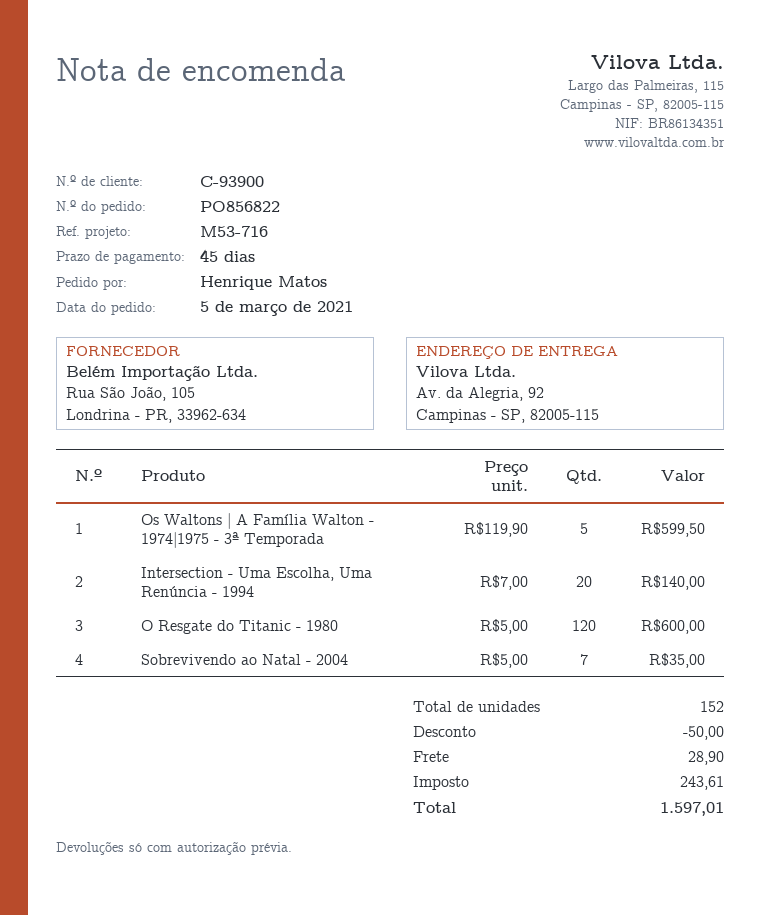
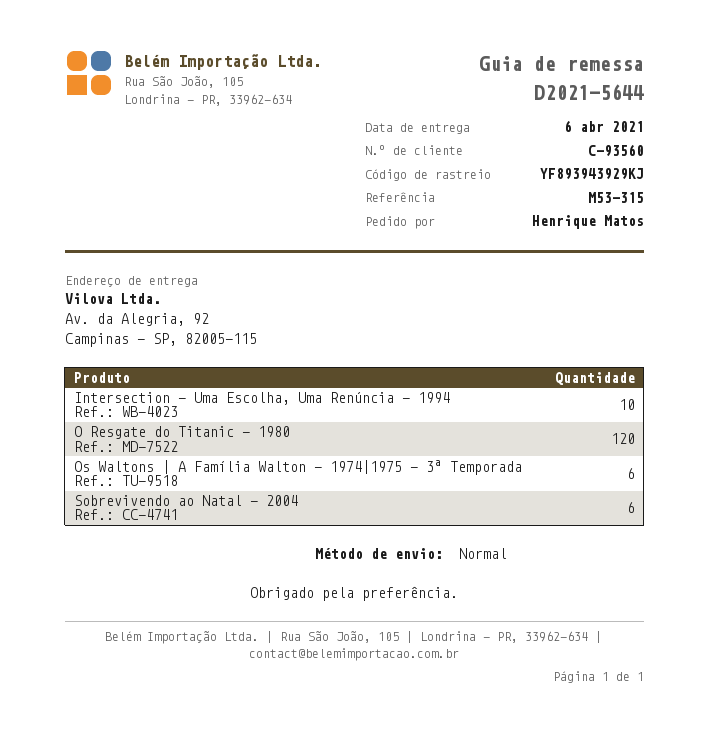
customer number: C-93900 -> C-93560
reference: M53-716 -> M53-315
Os Waltons | A Família Walton - 1974|1975 - 3ª Temporada: 5 -> 6
Intersection - Uma Escolha, Uma Renúncia - 1994: 20 -> 10
Sobrevivendo ao Natal - 2004: 7 -> 6

